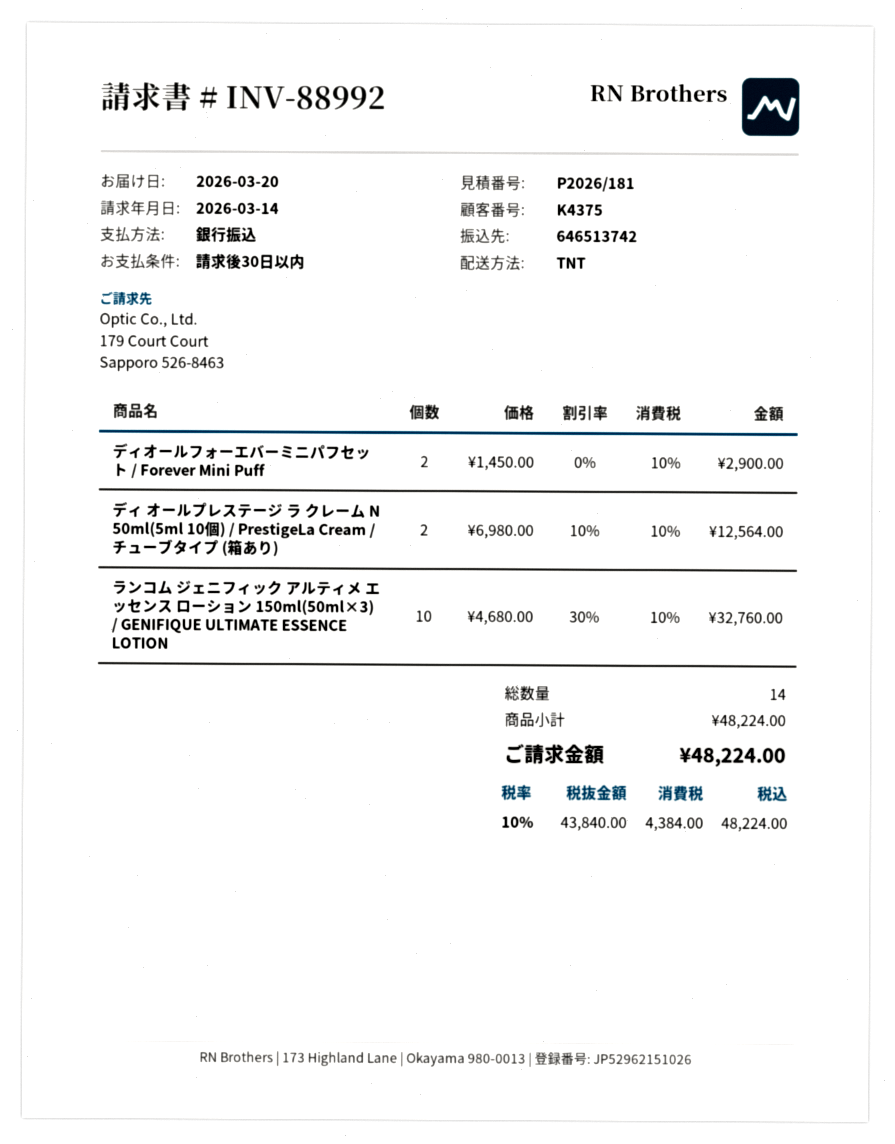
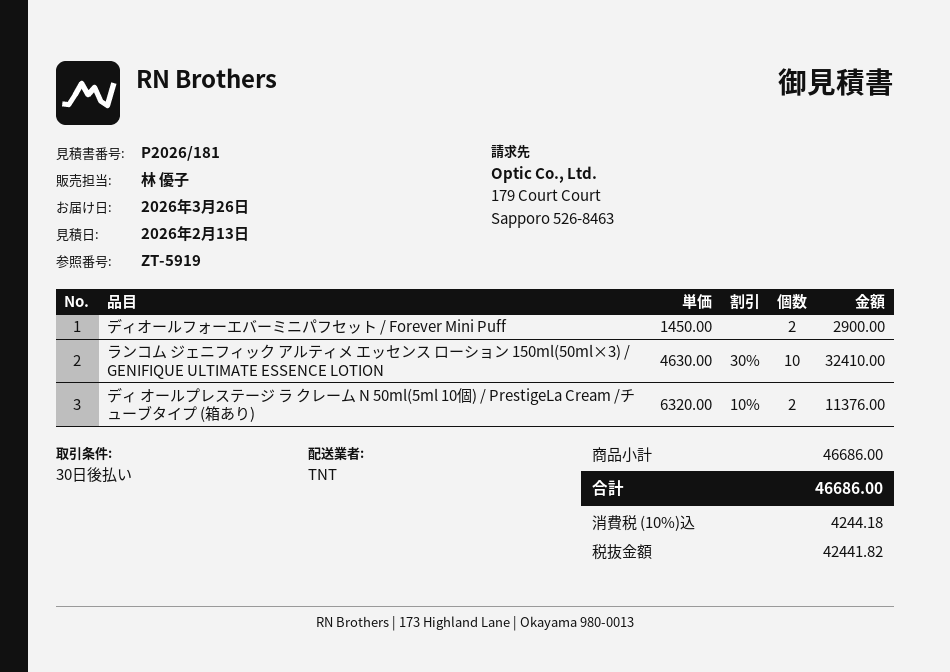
delivery date: 2026-03-20 -> 2026-03-26
ディ オールプレステージ ラ クレーム N 50ml(5ml 10個) / PrestigeLa Cream /チューブタイプ (箱あり): 2 x 6980.00 - 10% = 12564.00 -> 2 x 6320.00 - 10% = 11376.00
ランコム ジェニフィック アルティメ エッセンス ローション 150ml(50ml×3) / GENIFIQUE ULTIMATE ESSENCE LOTION: 10 x 4680.00 - 30% = 32760.00 -> 10 x 4630.00 - 30% = 32410.00
subtotal: 48224.00 -> 46686.00
net: 43840.00 -> 42441.82
tax: 10% = 4384.00 -> 10% = 4244.18
total: 48224.00 -> 46686.00

